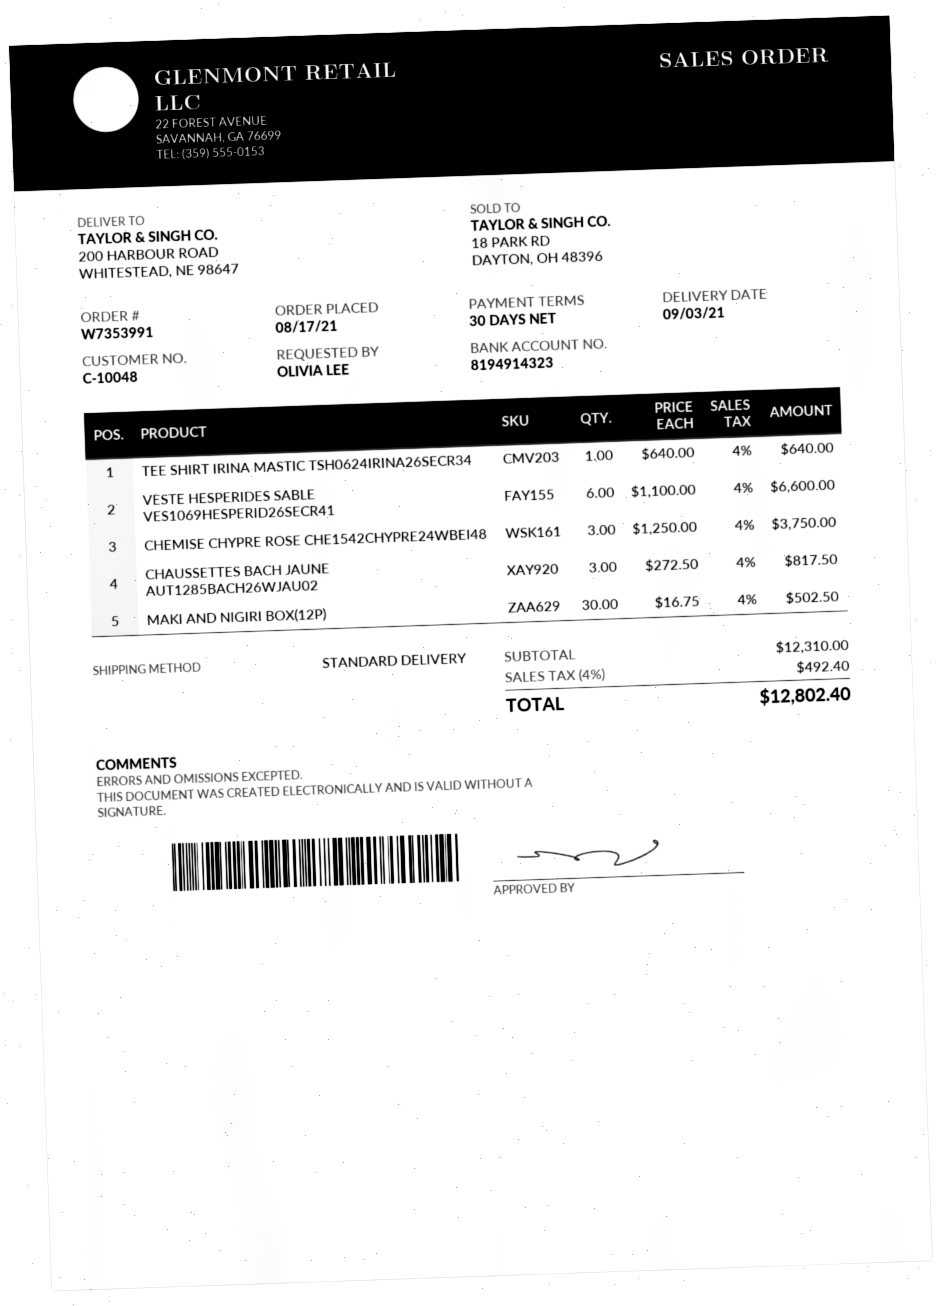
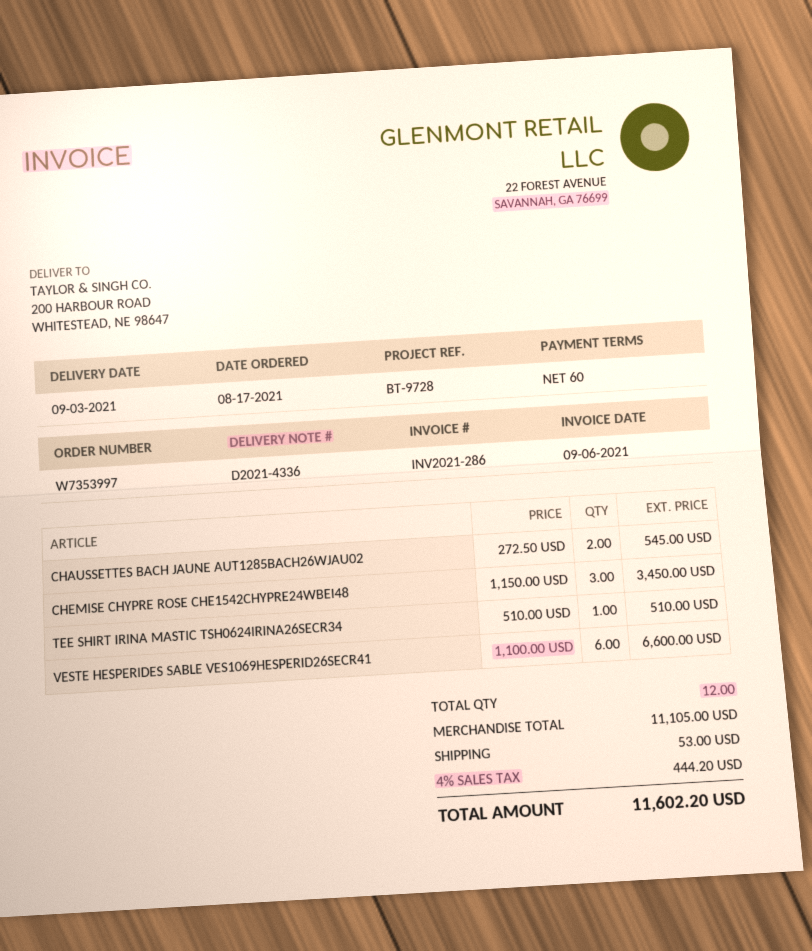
order number: W7353991 -> W7353997
payment terms: 30 days -> 60 days
TEE SHIRT IRINA MASTIC TSH0624IRINA26SECR34: 1 x 640.00 = 640.00 -> 1 x 510.00 = 510.00
CHEMISE CHYPRE ROSE CHE1542CHYPRE24WBEI48: 3 x 1250.00 = 3750.00 -> 3 x 1150.00 = 3450.00
CHAUSSETTES BACH JAUNE AUT1285BACH26WJAU02: 3 x 272.50 = 817.50 -> 2 x 272.50 = 545.00
MAKI AND NIGIRI BOX(12P): 30 x 16.75 = 502.50 -> none
subtotal: 12310.00 -> 11105.00
shipping: none -> 53.00
tax: 4% = 492.40 -> 4% = 444.20
total: 12802.40 -> 11602.20

